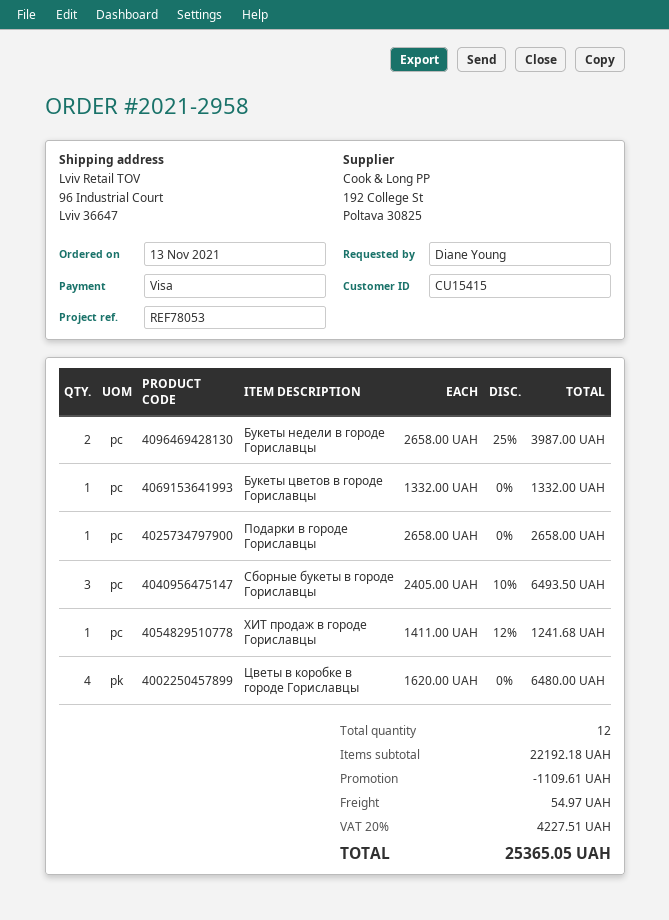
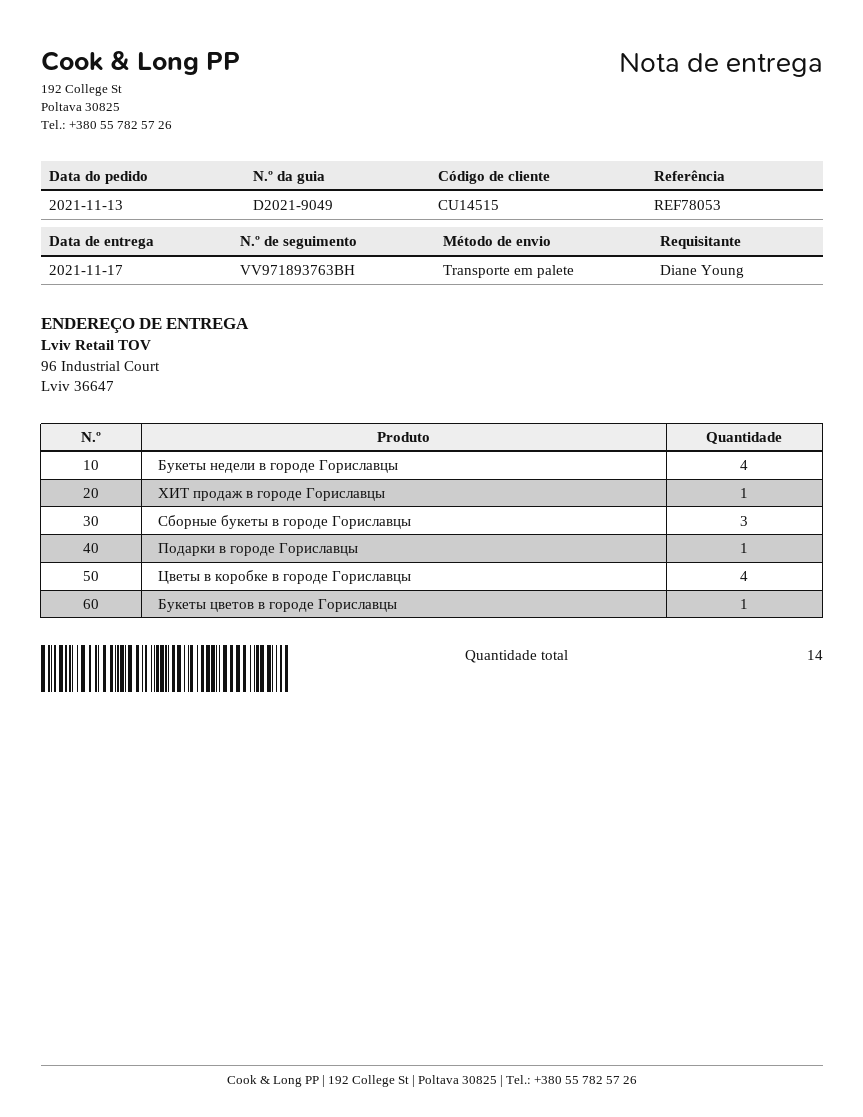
customer number: CU15415 -> CU14515
Букеты недели в городе Гориславцы: 2 -> 4
total quantity: 12 -> 14

